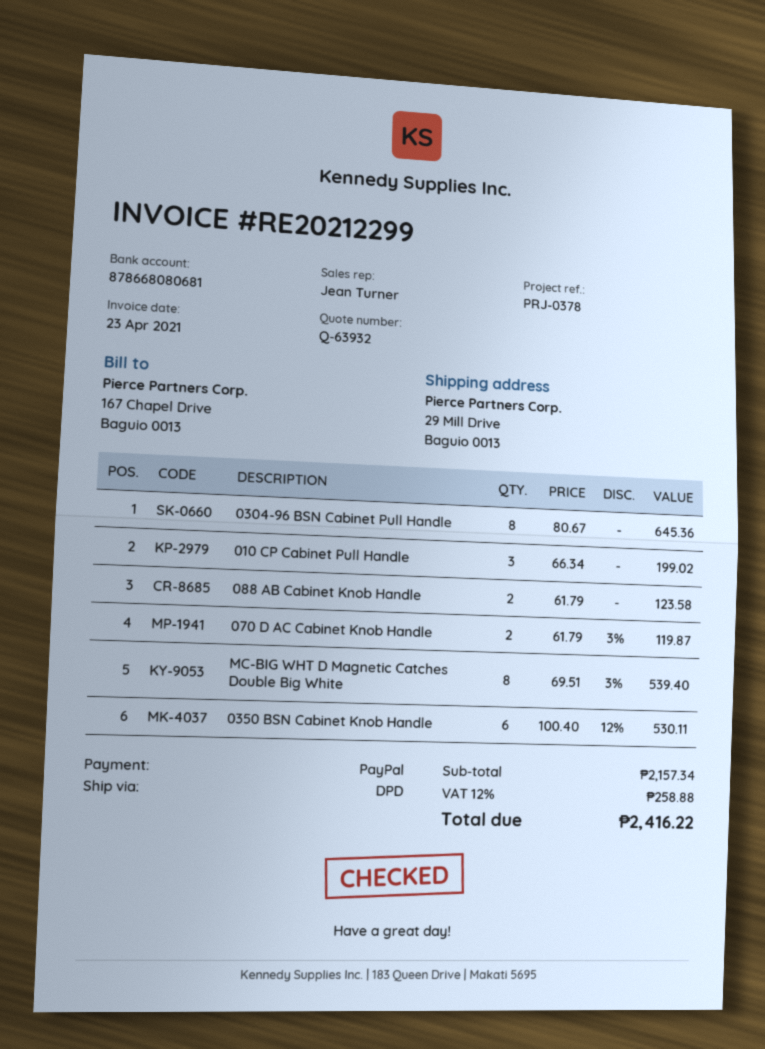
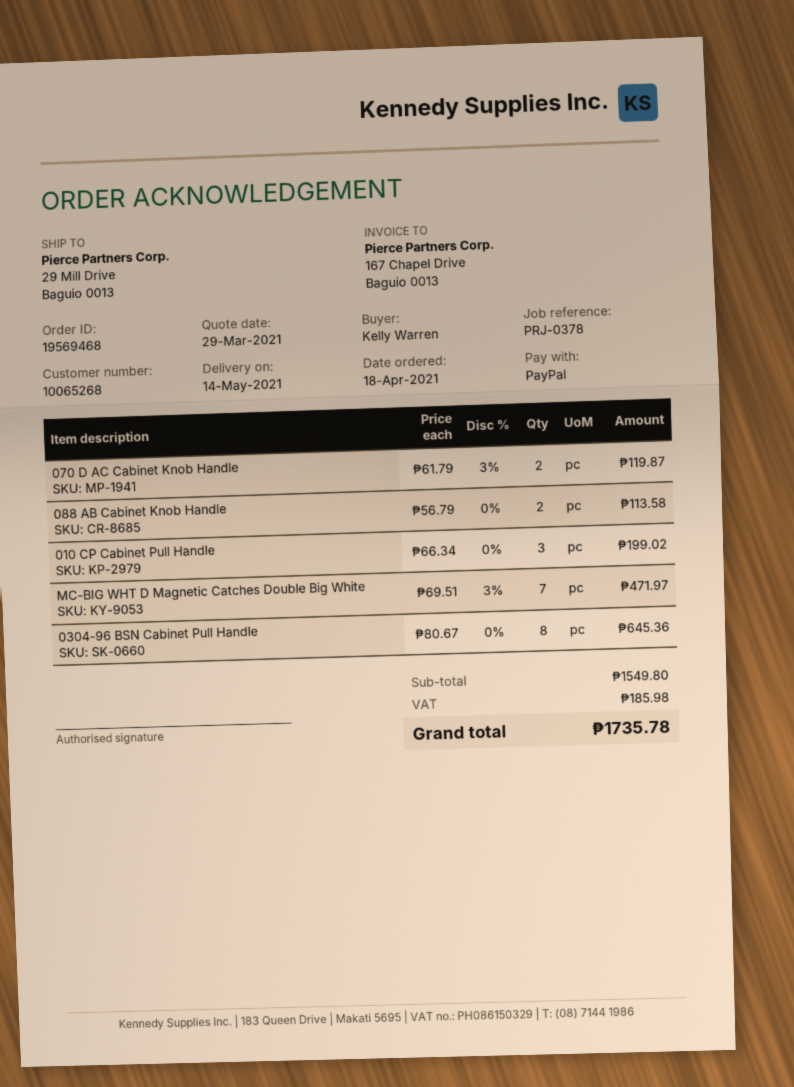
088 AB Cabinet Knob Handle: 2 x 61.79 = 123.58 -> 2 x 56.79 = 113.58
MC-BIG WHT D Magnetic Catches Double Big White: 8 x 69.51 - 3% = 539.40 -> 7 x 69.51 - 3% = 471.97
0350 BSN Cabinet Knob Handle: 6 x 100.40 - 12% = 530.11 -> none
subtotal: 2157.34 -> 1549.80
tax: 258.88 -> 185.98
total: 2416.22 -> 1735.78

